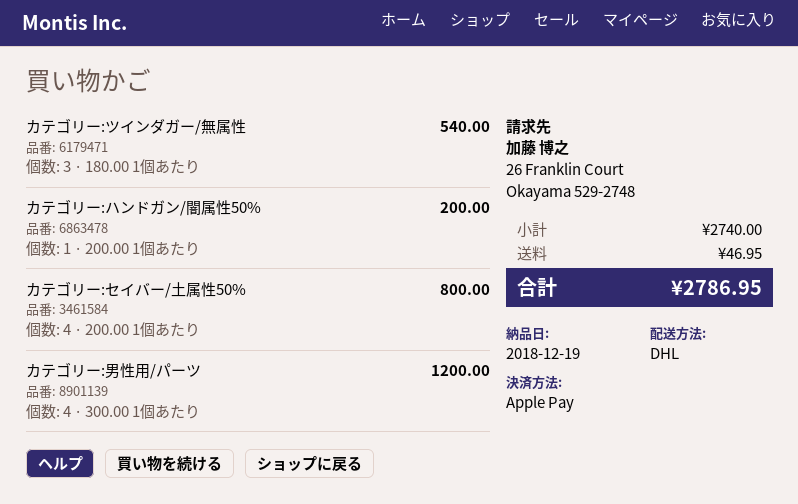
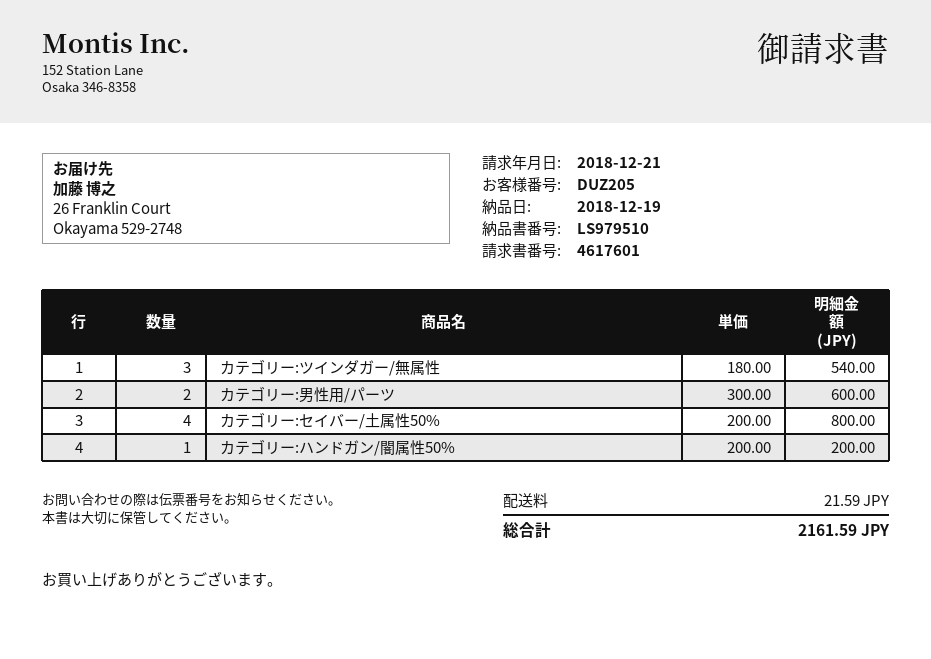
カテゴリー:男性用/パーツ: 4 x 300.00 = 1200.00 -> 2 x 300.00 = 600.00
shipping: 46.95 -> 21.59
total: 2786.95 -> 2161.59

